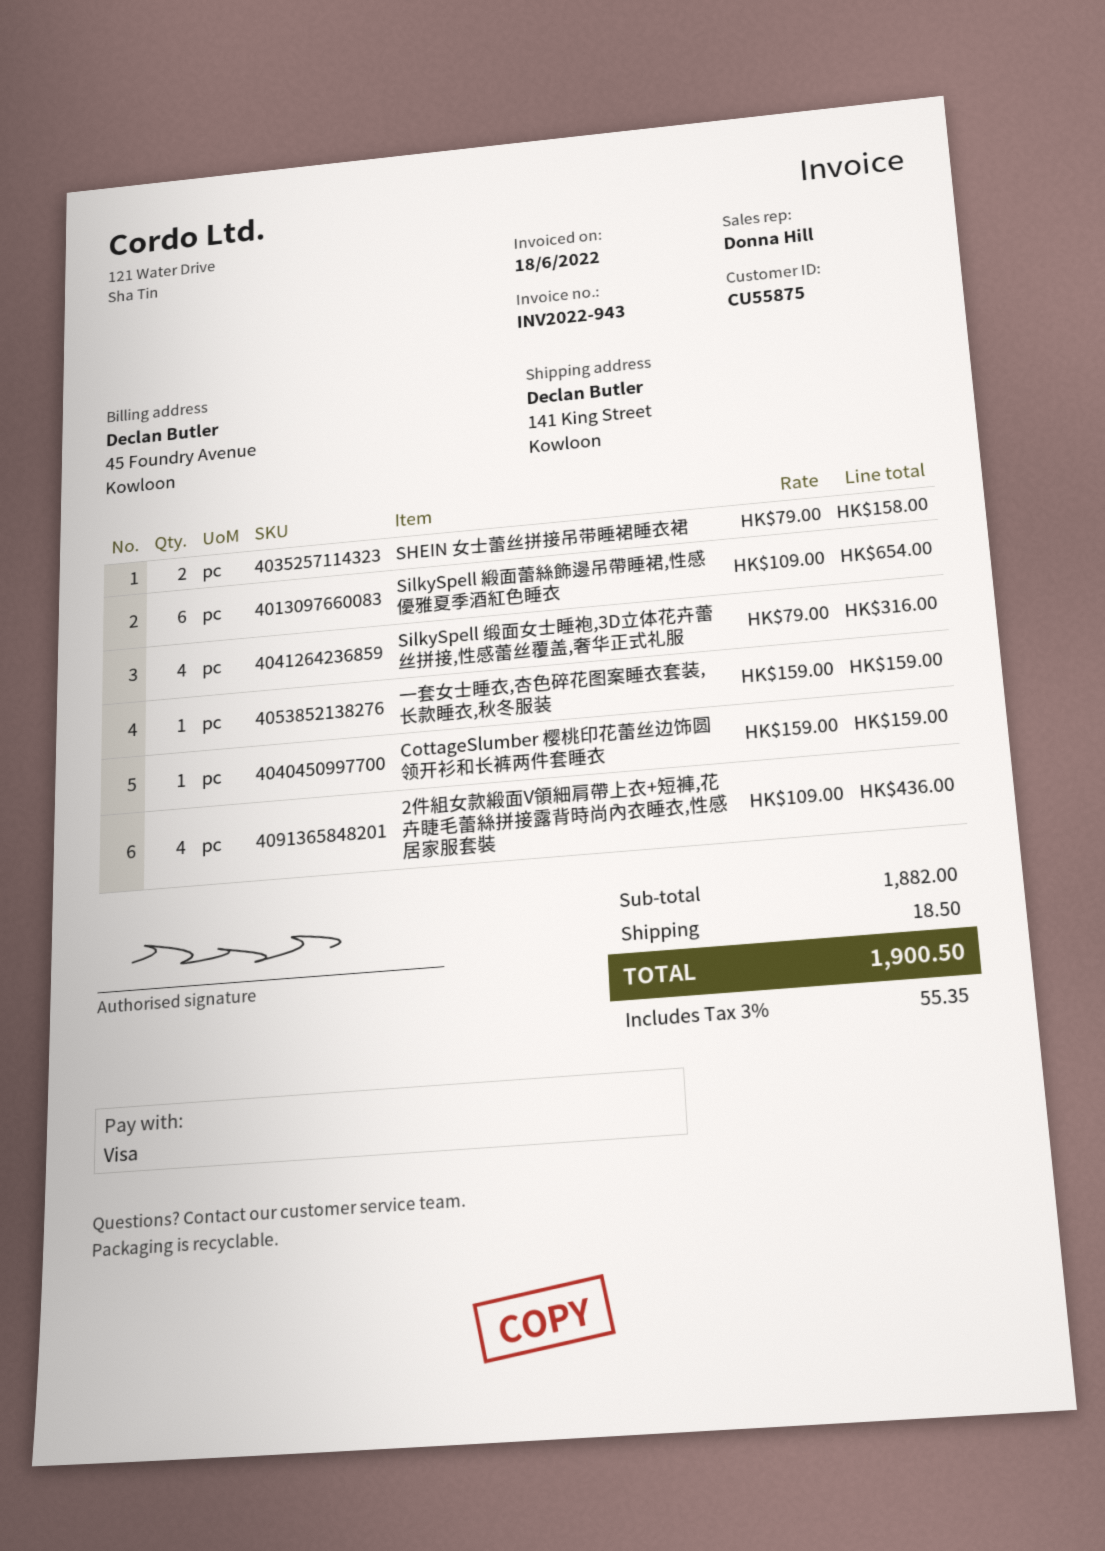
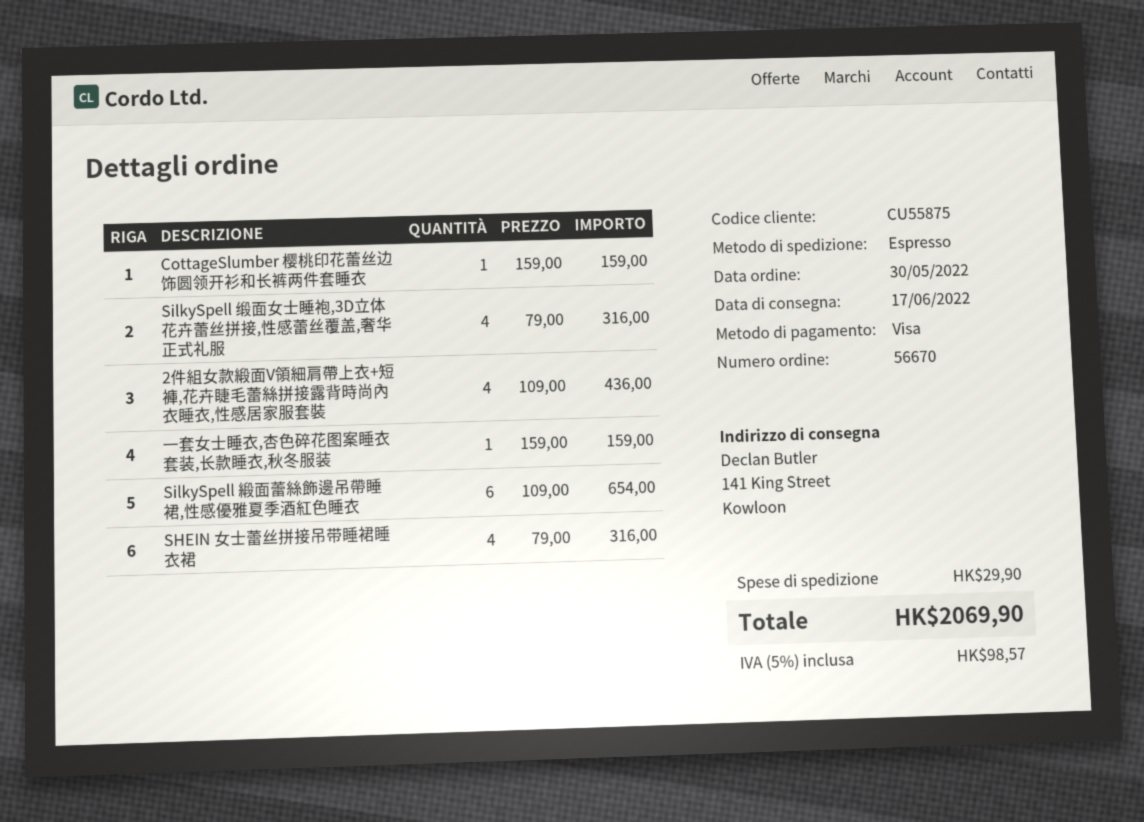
SHEIN 女士蕾丝拼接吊带睡裙睡衣裙: 2 x 79.00 = 158.00 -> 4 x 79.00 = 316.00
shipping: 18.50 -> 29.90
tax: 3% = 55.35 -> 5% = 98.57
total: 1900.50 -> 2069.90

